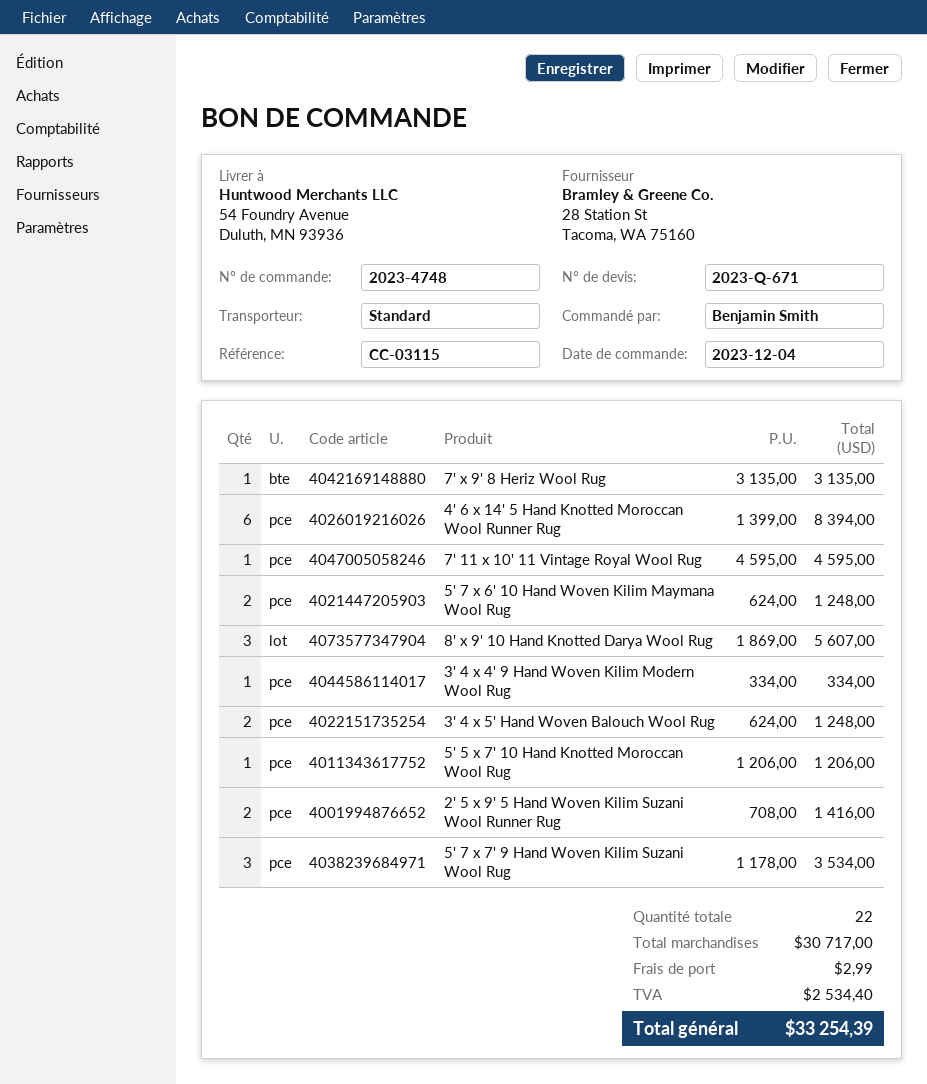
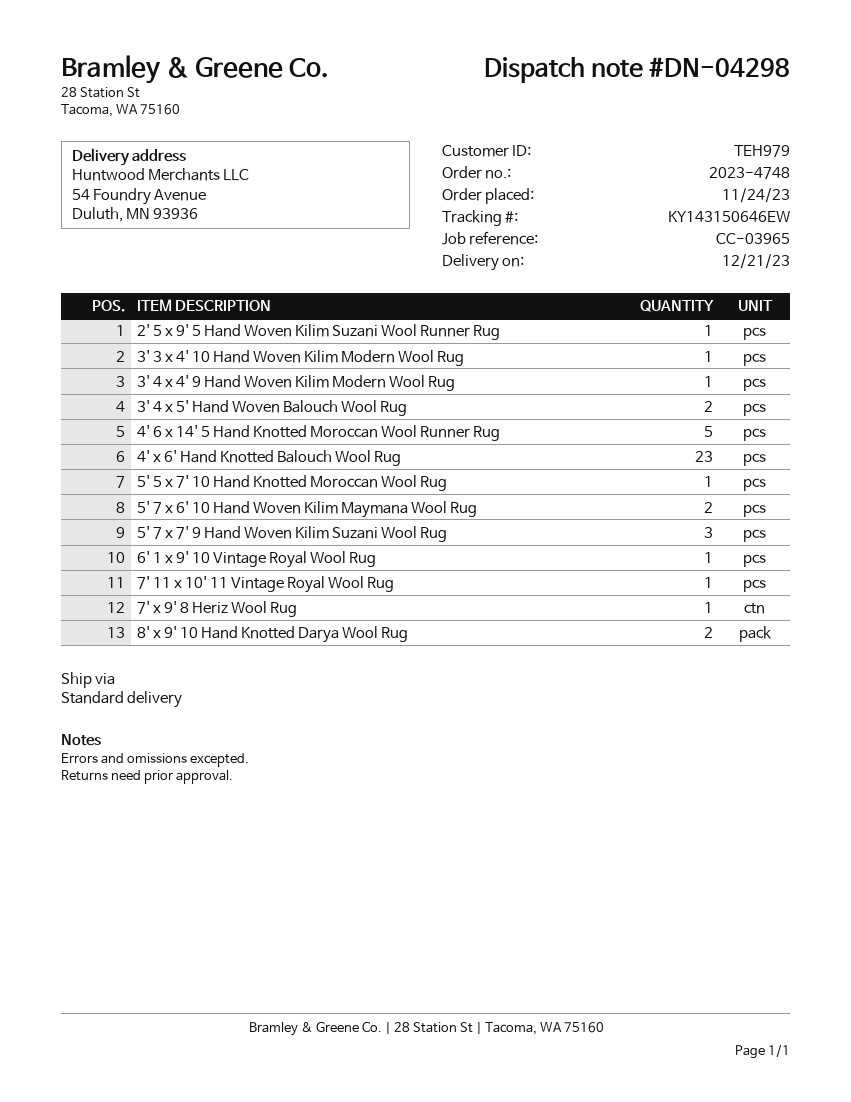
order date: 2023-12-04 -> 2023-11-24
reference: CC-03115 -> CC-03965
4' 6 x 14' 5 Hand Knotted Moroccan Wool Runner Rug: 6 -> 5
8' x 9' 10 Hand Knotted Darya Wool Rug: 3 -> 2
2' 5 x 9' 5 Hand Woven Kilim Suzani Wool Runner Rug: 2 -> 1
3' 3 x 4' 10 Hand Woven Kilim Modern Wool Rug: none -> 1
4' x 6' Hand Knotted Balouch Wool Rug: none -> 23
6' 1 x 9' 10 Vintage Royal Wool Rug: none -> 1

